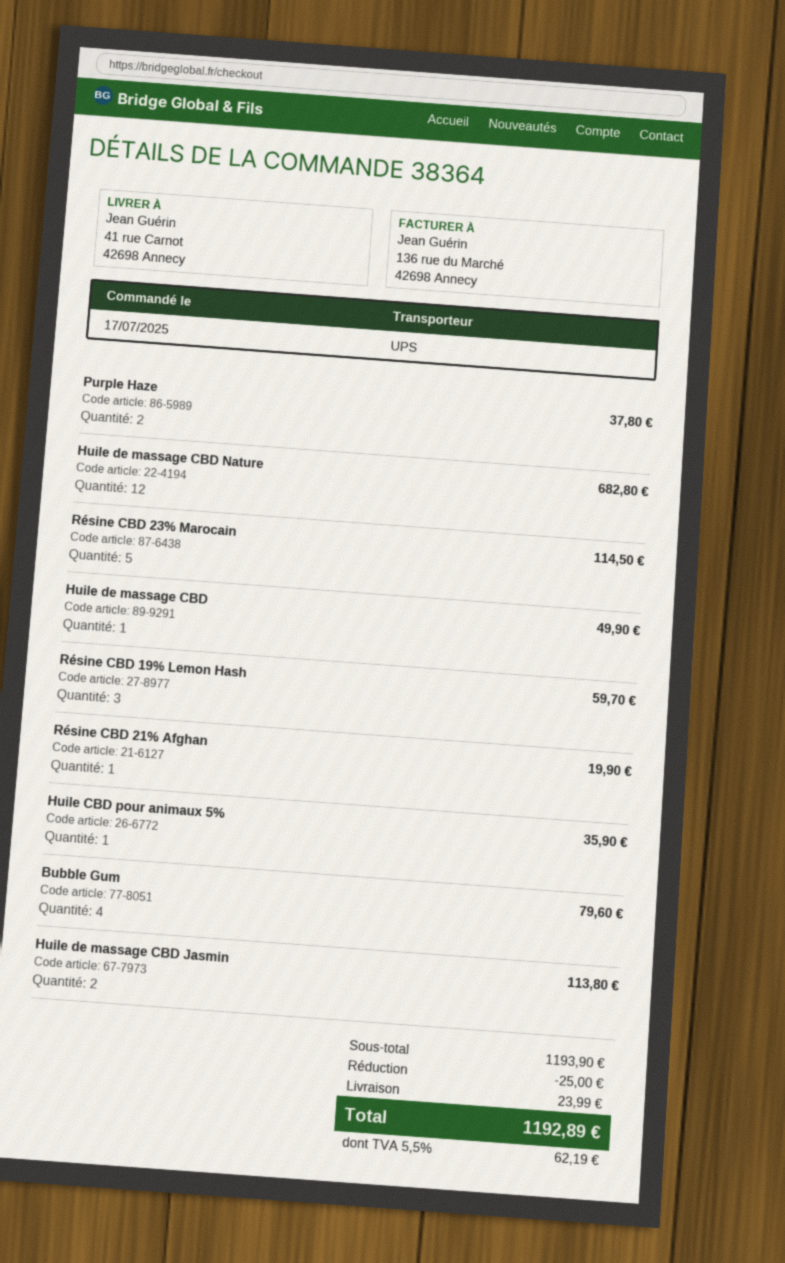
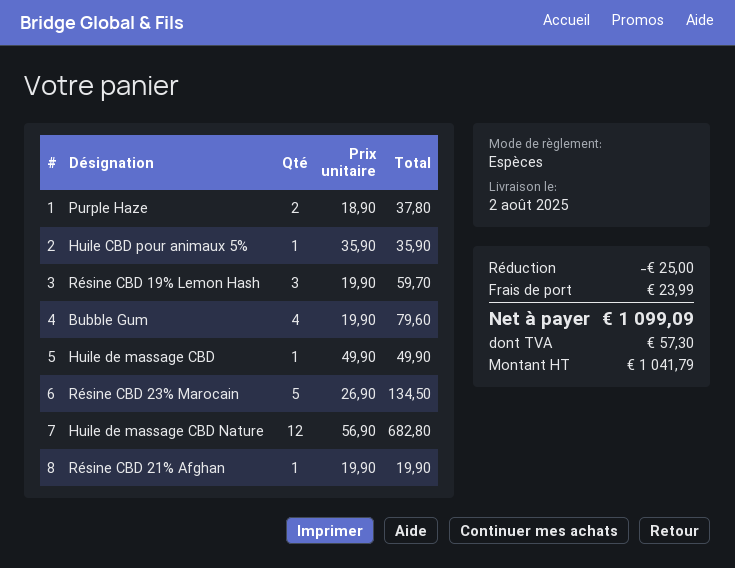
Résine CBD 23% Marocain: 5 for 114.50 -> 5 for 134.50
Huile de massage CBD Jasmin: 2 for 113.80 -> none
tax: 62.19 -> 57.30
total: 1192.89 -> 1099.09

